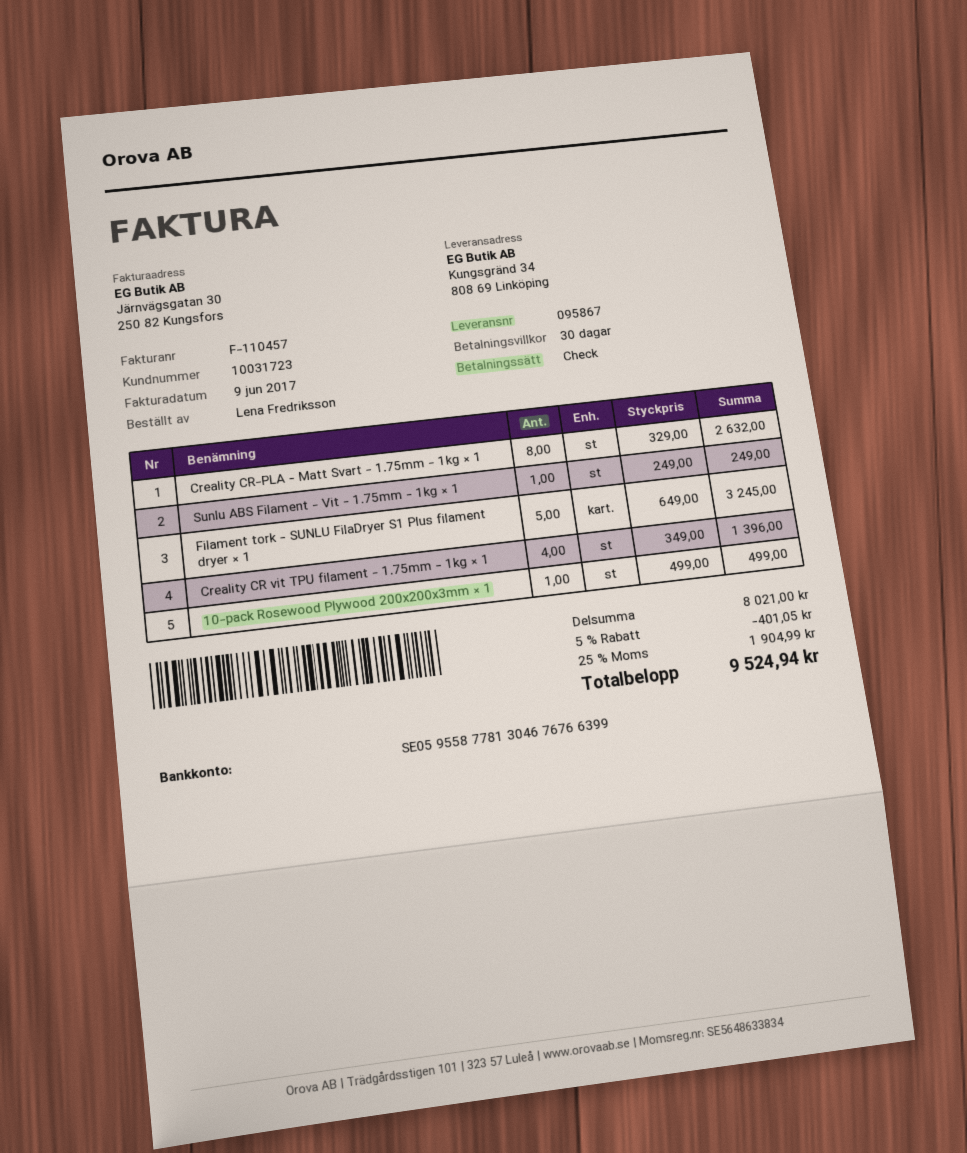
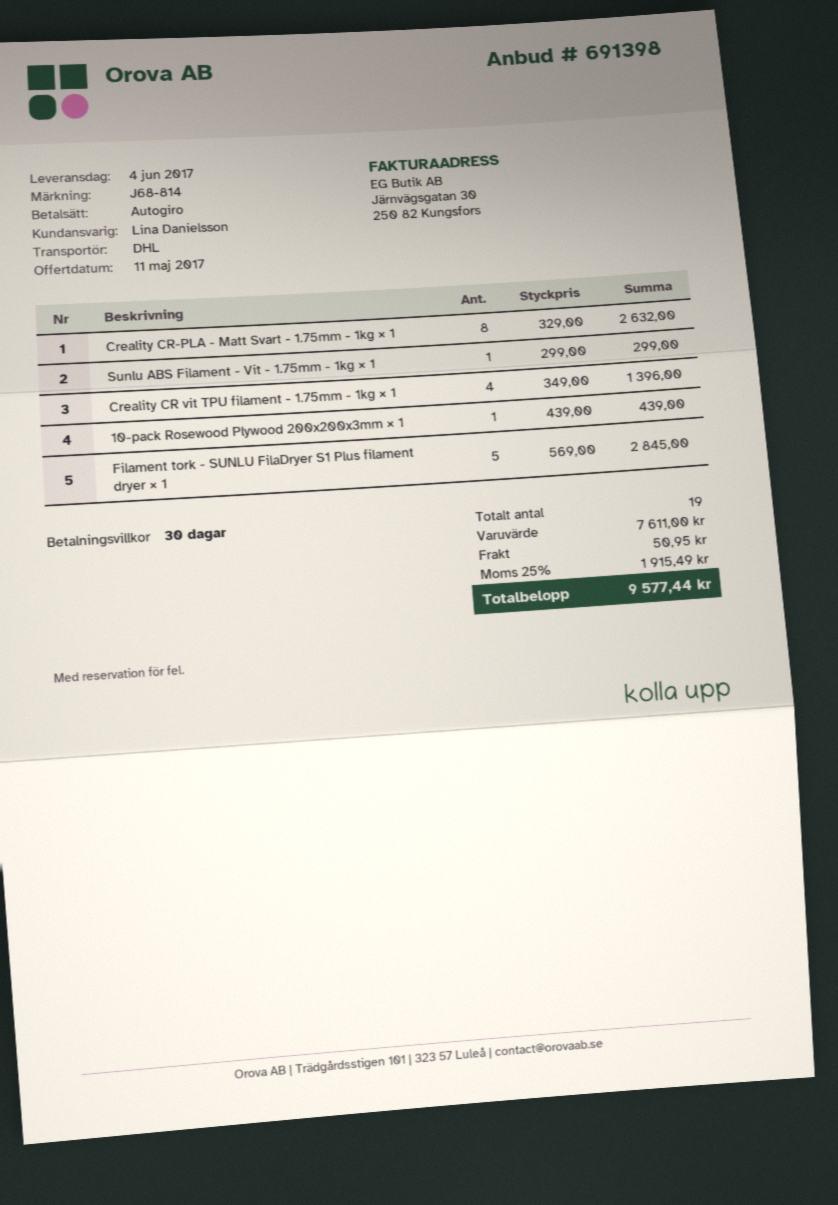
payment method: cheque -> direct debit
Sunlu ABS Filament - Vit - 1.75mm - 1kg × 1: 1 x 249.00 = 249.00 -> 1 x 299.00 = 299.00
Filament tork - SUNLU FilaDryer S1 Plus filament dryer × 1: 5 x 649.00 = 3245.00 -> 5 x 569.00 = 2845.00
10-pack Rosewood Plywood 200x200x3mm × 1: 1 x 499.00 = 499.00 -> 1 x 439.00 = 439.00
subtotal: 8021.00 -> 7611.00
discount: 5% = 401.05 -> none
shipping: none -> 50.95
tax: 25% = 1904.99 -> 25% = 1915.49
total: 9524.94 -> 9577.44

